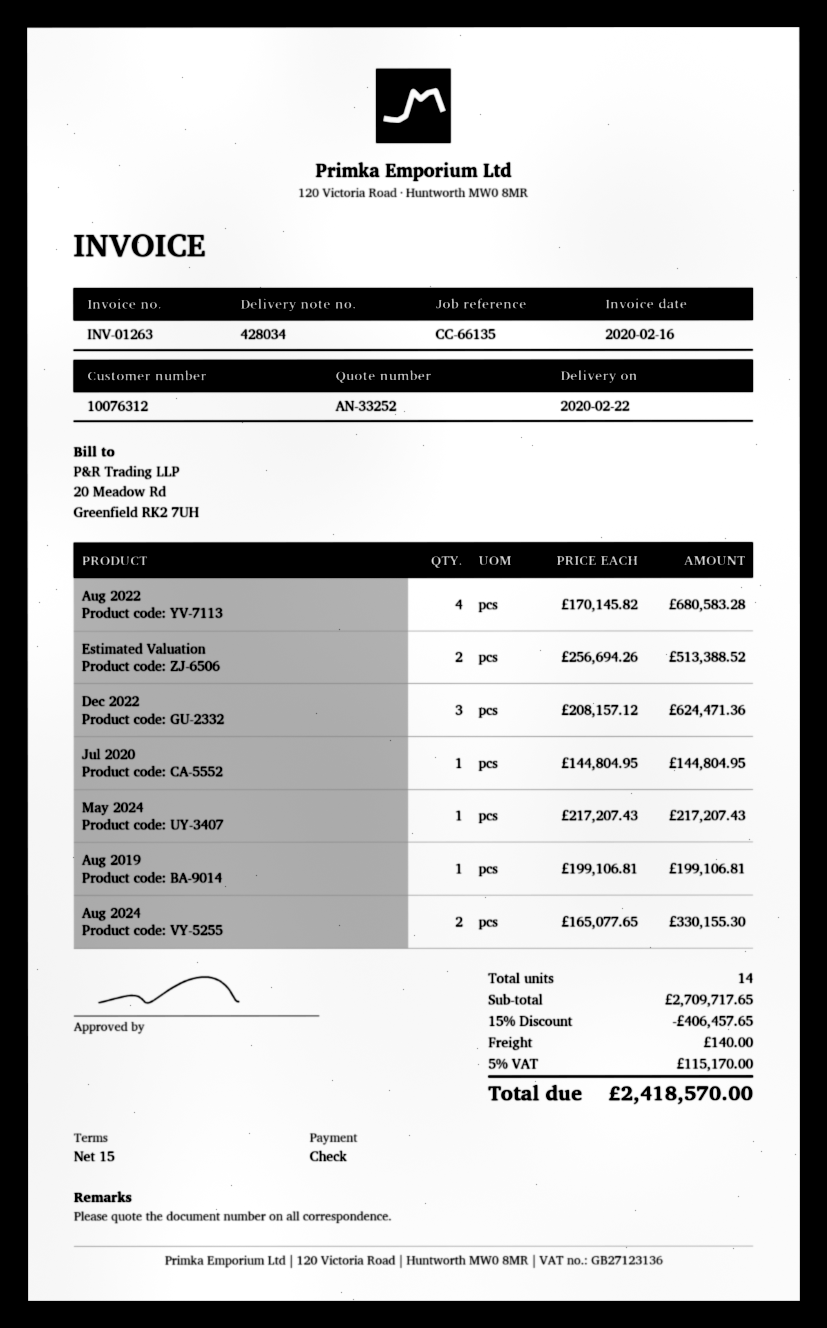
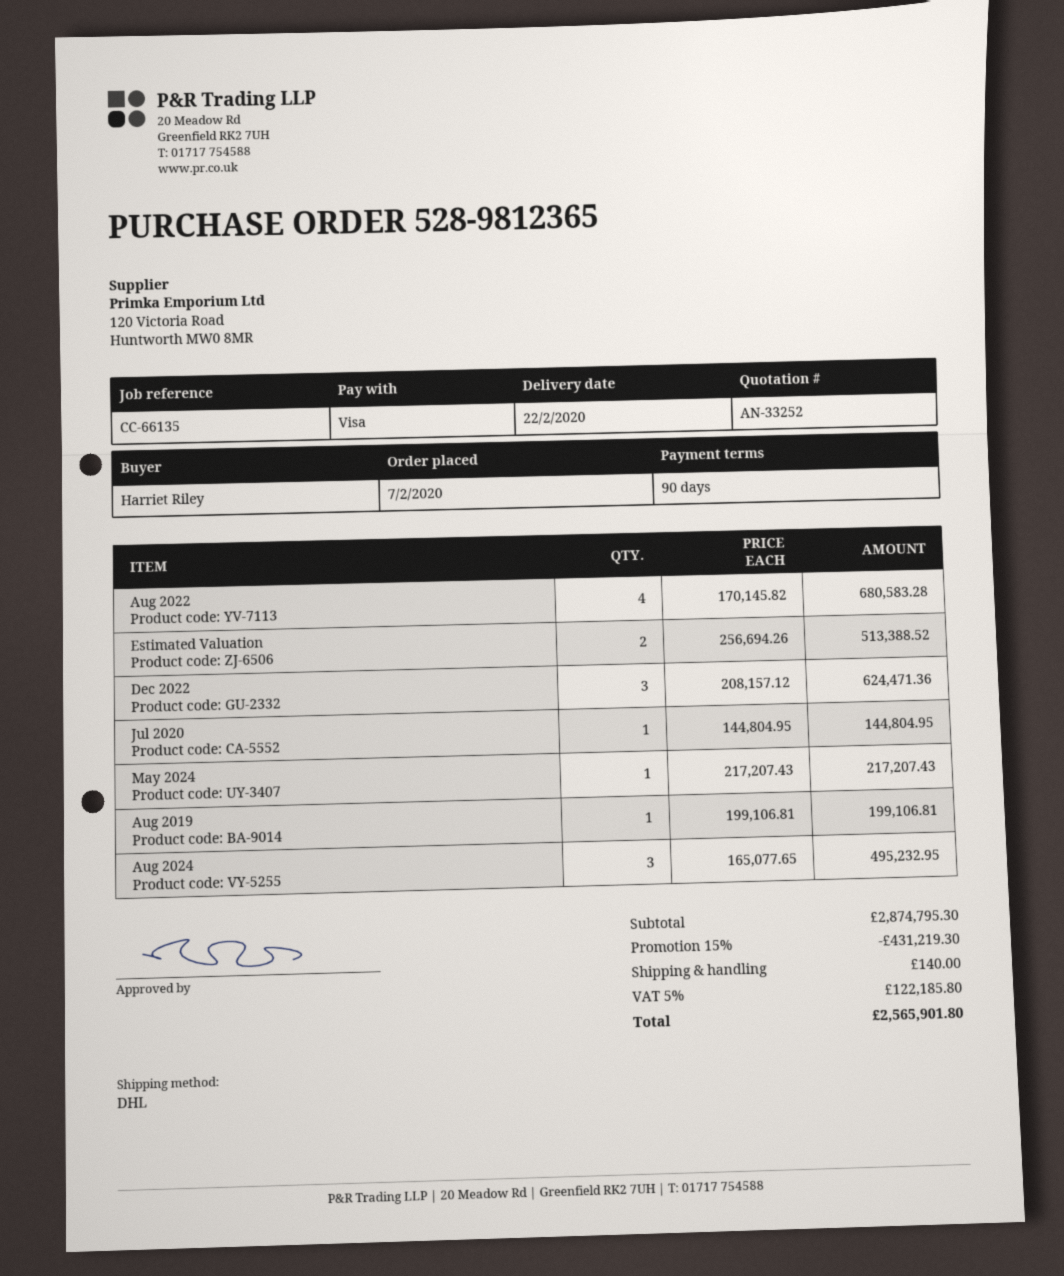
payment terms: 15 days -> 90 days
payment method: cheque -> Visa
Aug 2024: 2 x 165077.65 = 330155.30 -> 3 x 165077.65 = 495232.95
subtotal: 2709717.65 -> 2874795.30
discount: 15% = 406457.65 -> 15% = 431219.30
tax: 5% = 115170.00 -> 5% = 122185.80
total: 2418570.00 -> 2565901.80

